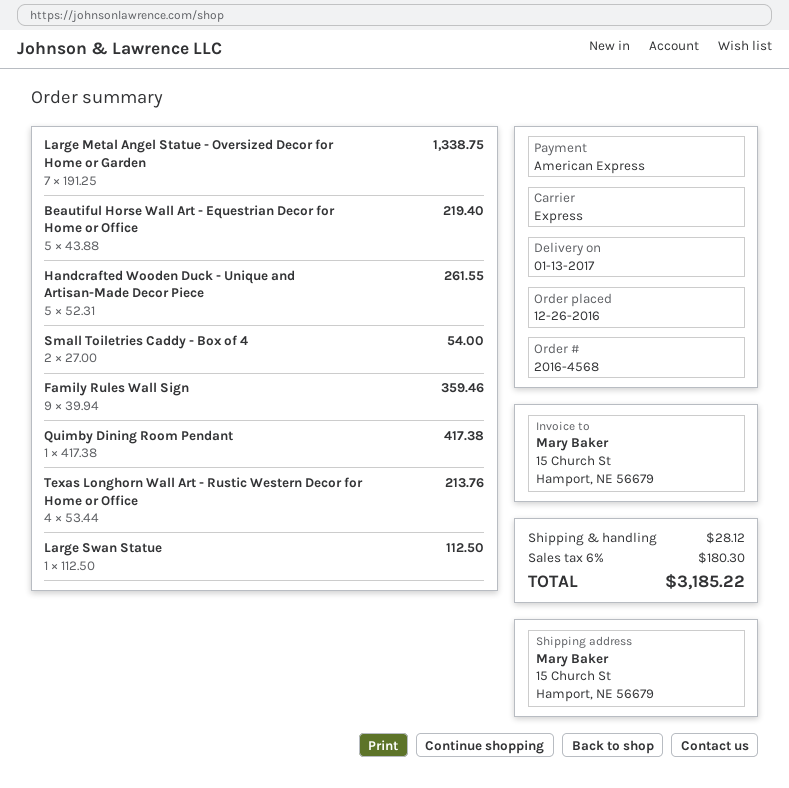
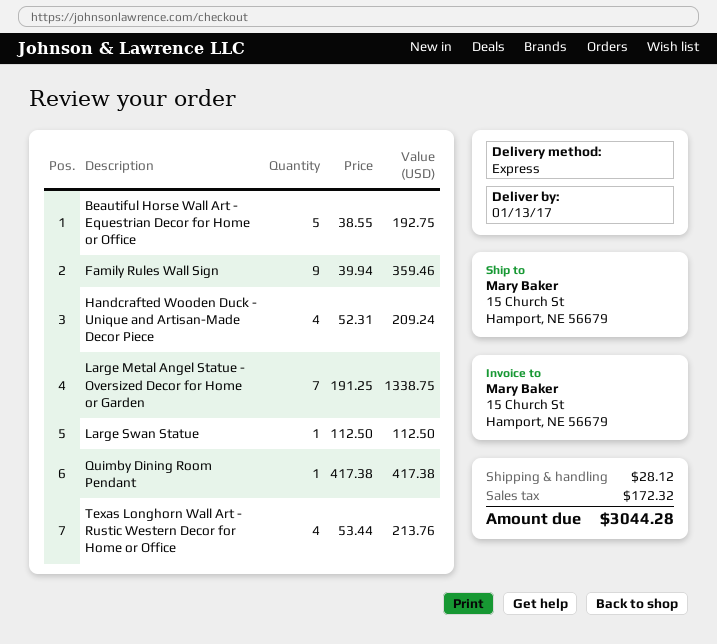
Beautiful Horse Wall Art - Equestrian Decor for Home or Office: 5 x 43.88 = 219.40 -> 5 x 38.55 = 192.75
Handcrafted Wooden Duck - Unique and Artisan-Made Decor Piece: 5 x 52.31 = 261.55 -> 4 x 52.31 = 209.24
Small Toiletries Caddy - Box of 4: 2 x 27.00 = 54.00 -> none
tax: 180.30 -> 172.32
total: 3185.22 -> 3044.28

